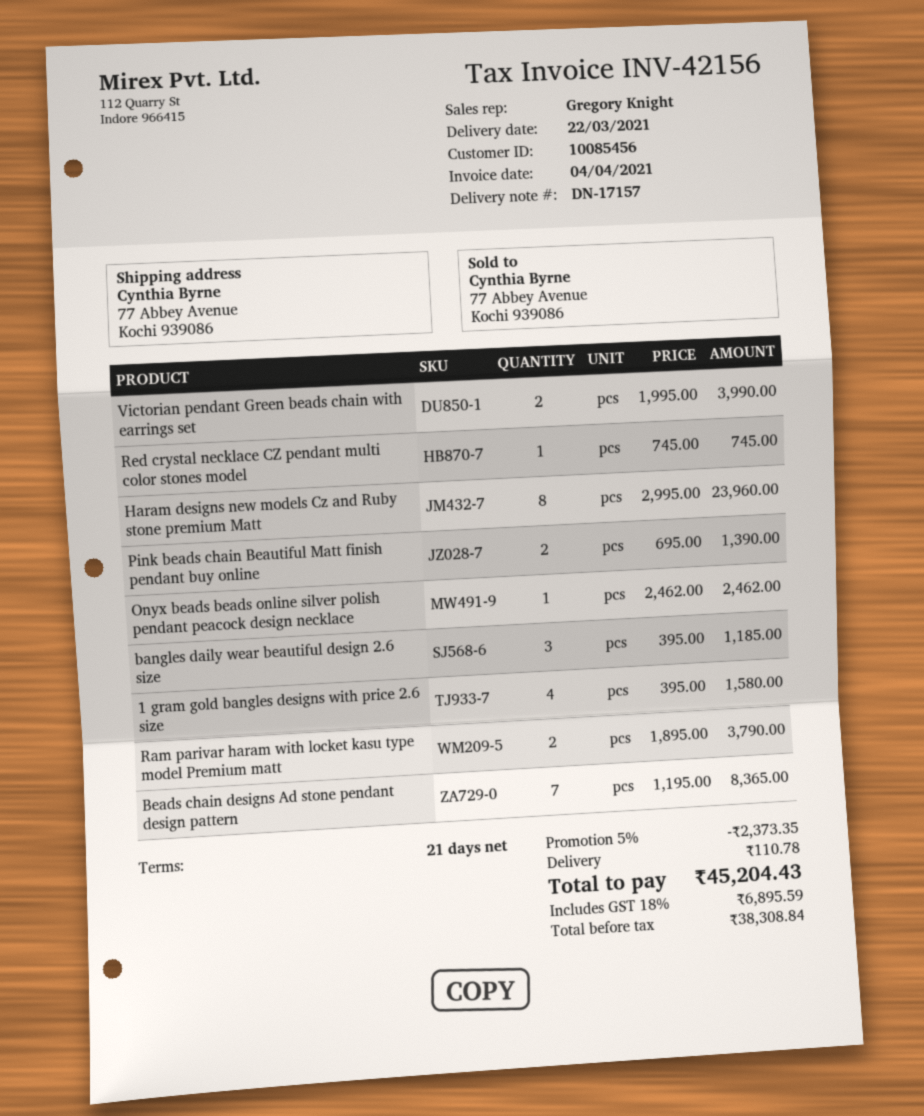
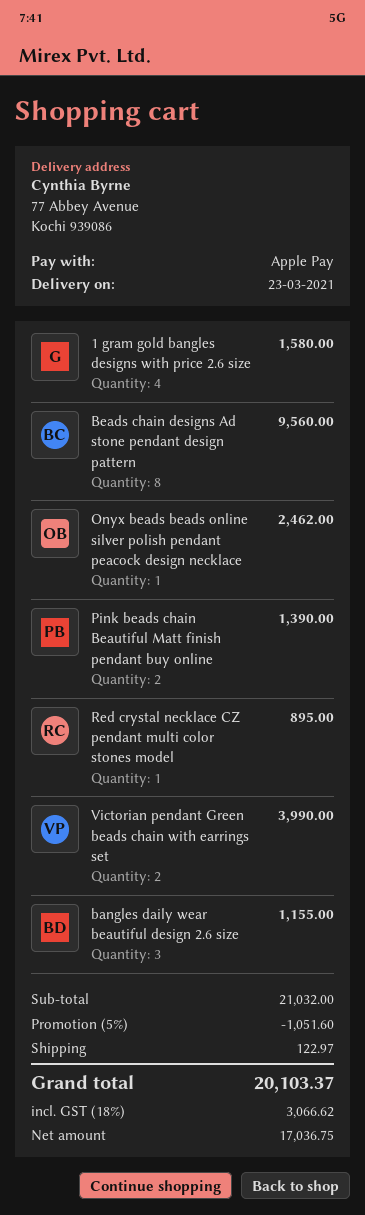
delivery date: 2021-03-22 -> 2021-03-23
Red crystal necklace CZ pendant multi color stones model: 1 for 745.00 -> 1 for 895.00
Haram designs new models Cz and Ruby stone premium Matt: 8 for 23960.00 -> none
bangles daily wear beautiful design 2.6 size: 3 for 1185.00 -> 3 for 1155.00
Ram parivar haram with locket kasu type model Premium matt: 2 for 3790.00 -> none
Beads chain designs Ad stone pendant design pattern: 7 for 8365.00 -> 8 for 9560.00
discount: 5% = 2373.35 -> 5% = 1051.60
shipping: 110.78 -> 122.97
net: 38308.84 -> 17036.75
tax: 18% = 6895.59 -> 18% = 3066.62
total: 45204.43 -> 20103.37

